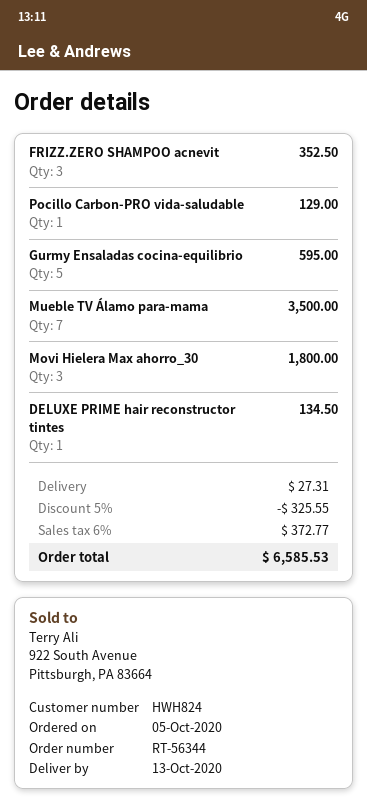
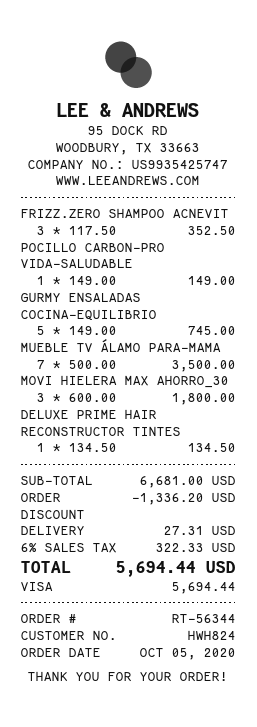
Pocillo Carbon-PRO vida-saludable: 1 for 129.00 -> 1 for 149.00
Gurmy Ensaladas cocina-equilibrio: 5 for 595.00 -> 5 for 745.00
discount: 325.55 -> 1336.20
tax: 6% = 372.77 -> 6% = 322.33
total: 6585.53 -> 5694.44

